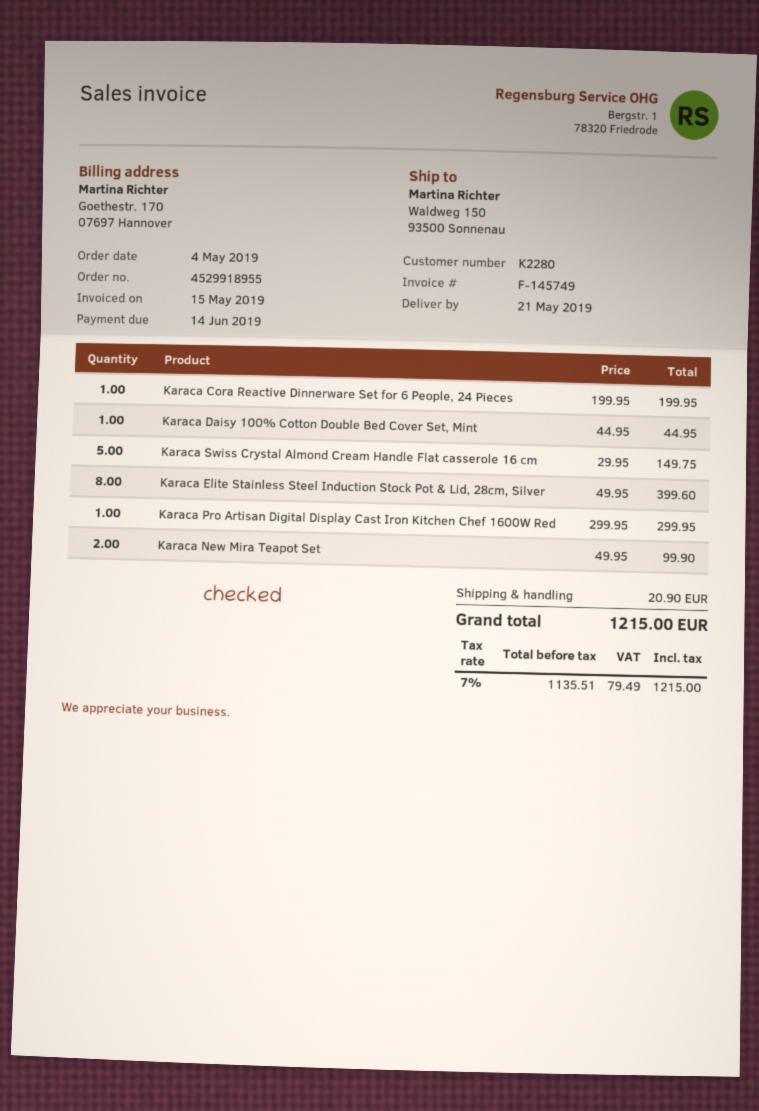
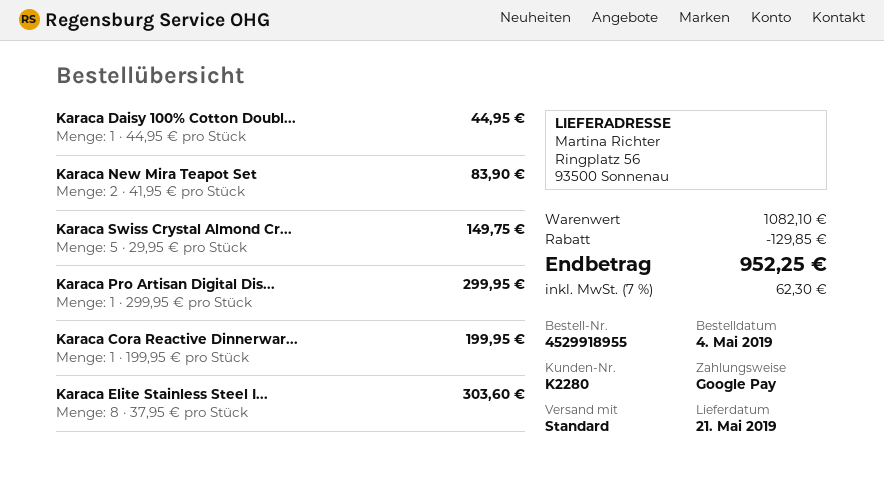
ship to: Waldweg 150, 93500 Sonnenau -> Ringplatz 56, 93500 Sonnenau
Karaca Elite Stainless Steel Induction Stock Pot & Lid, 28cm, Silver: 8 x 49.95 = 399.60 -> 8 x 37.95 = 303.60
Karaca New Mira Teapot Set: 2 x 49.95 = 99.90 -> 2 x 41.95 = 83.90
discount: none -> 129.85
shipping: 20.90 -> none
tax: 7% = 79.49 -> 7% = 62.30
total: 1215.00 -> 952.25

